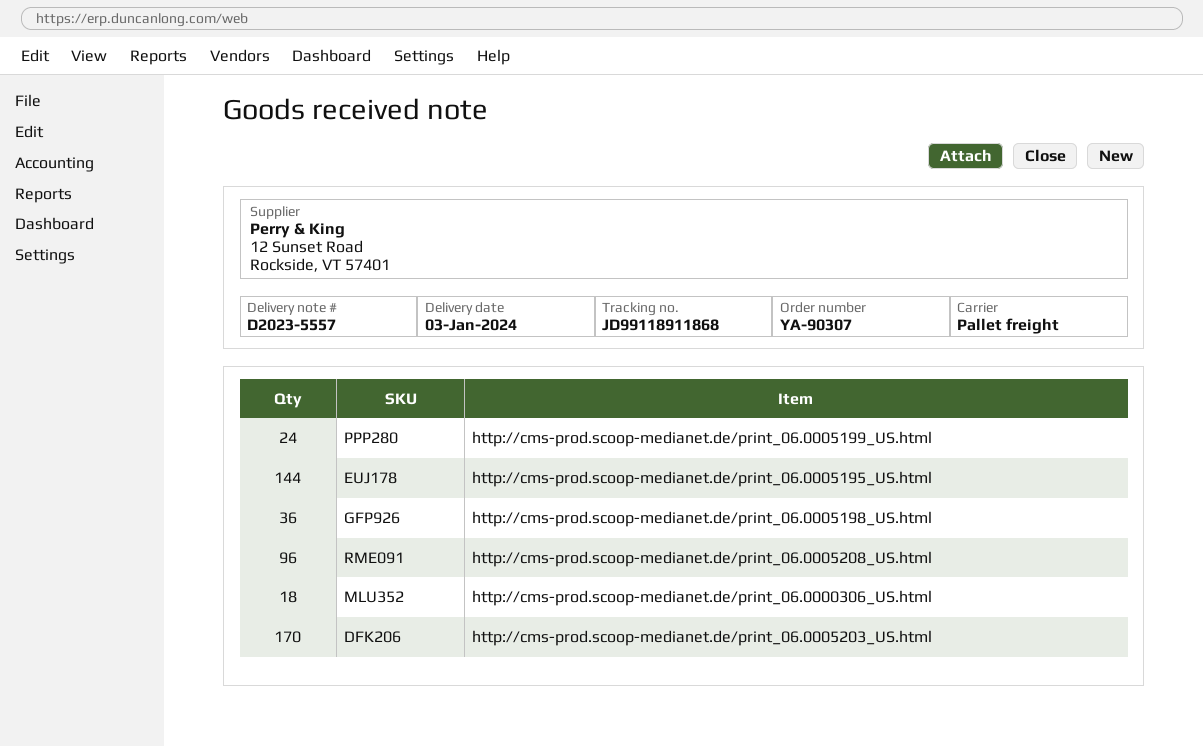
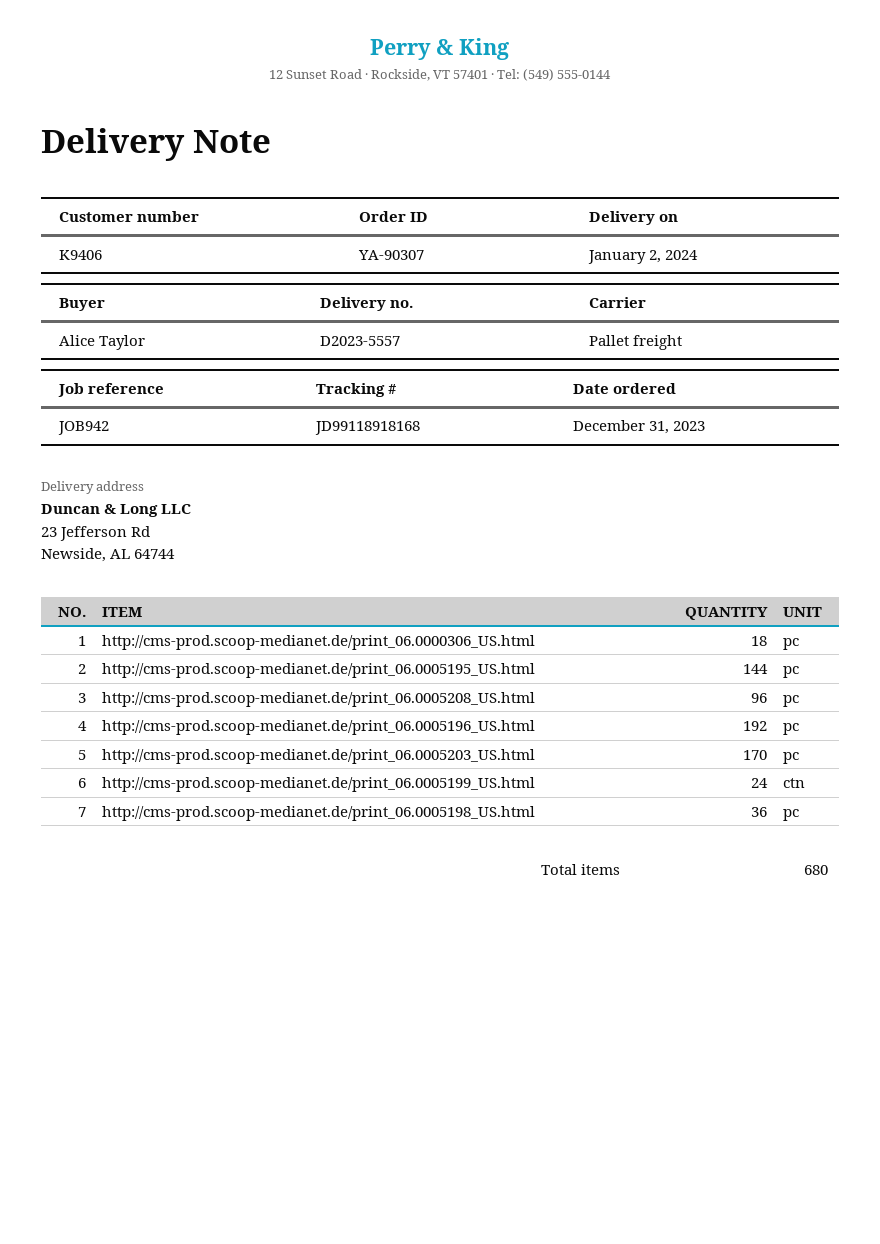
delivery date: 2024-01-03 -> 2024-01-02
tracking number: JD99118911868 -> JD99118918168
http://cms-prod.scoop-medianet.de/print_06.0005196_US.html: none -> 192

